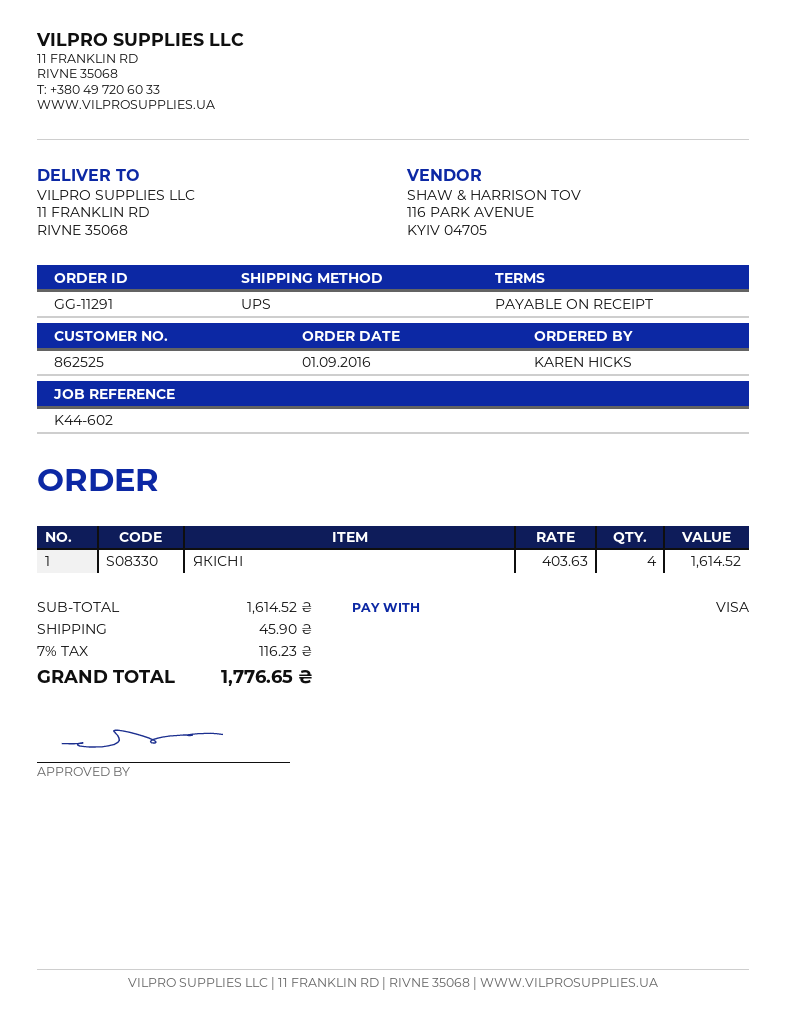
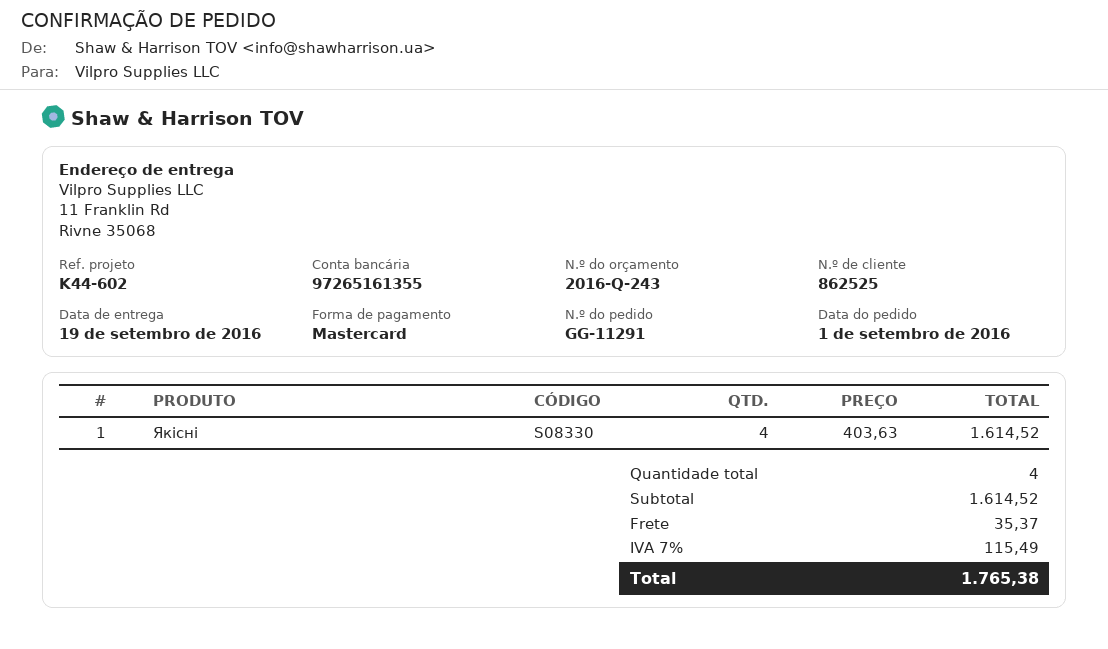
payment method: Visa -> Mastercard
shipping: 45.90 -> 35.37
tax: 7% = 116.23 -> 7% = 115.49
total: 1776.65 -> 1765.38

